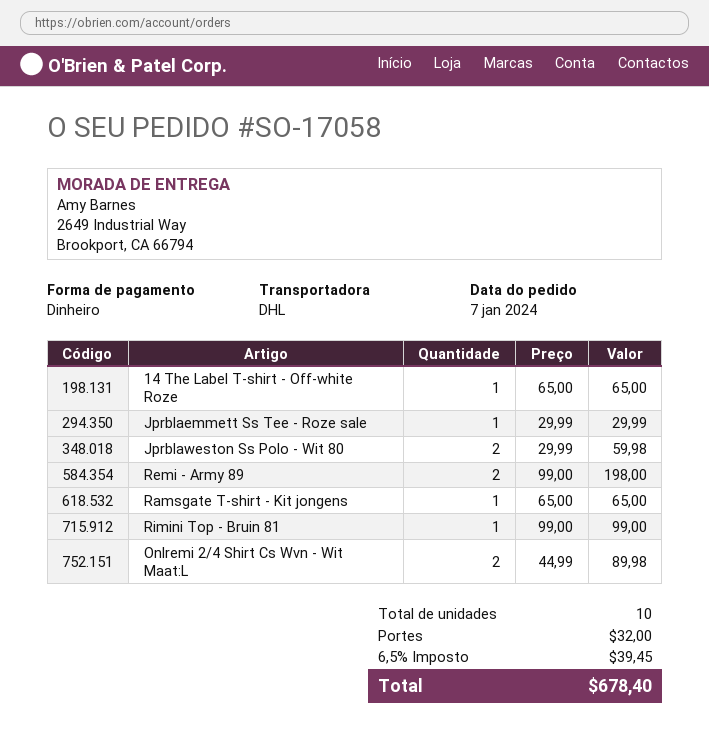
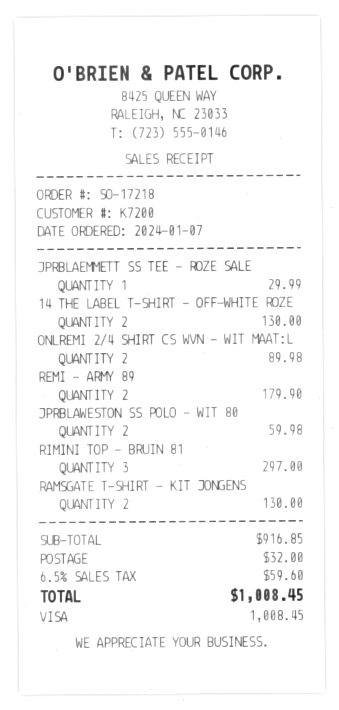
order number: SO-17058 -> SO-17218
payment method: cash -> Visa
14 The Label T-shirt - Off-white Roze: 1 for 65.00 -> 2 for 130.00
Remi - Army 89: 2 for 198.00 -> 2 for 179.90
Ramsgate T-shirt - Kit jongens: 1 for 65.00 -> 2 for 130.00
Rimini Top - Bruin 81: 1 for 99.00 -> 3 for 297.00
tax: 6.5% = 39.45 -> 6.5% = 59.60
total: 678.40 -> 1008.45

